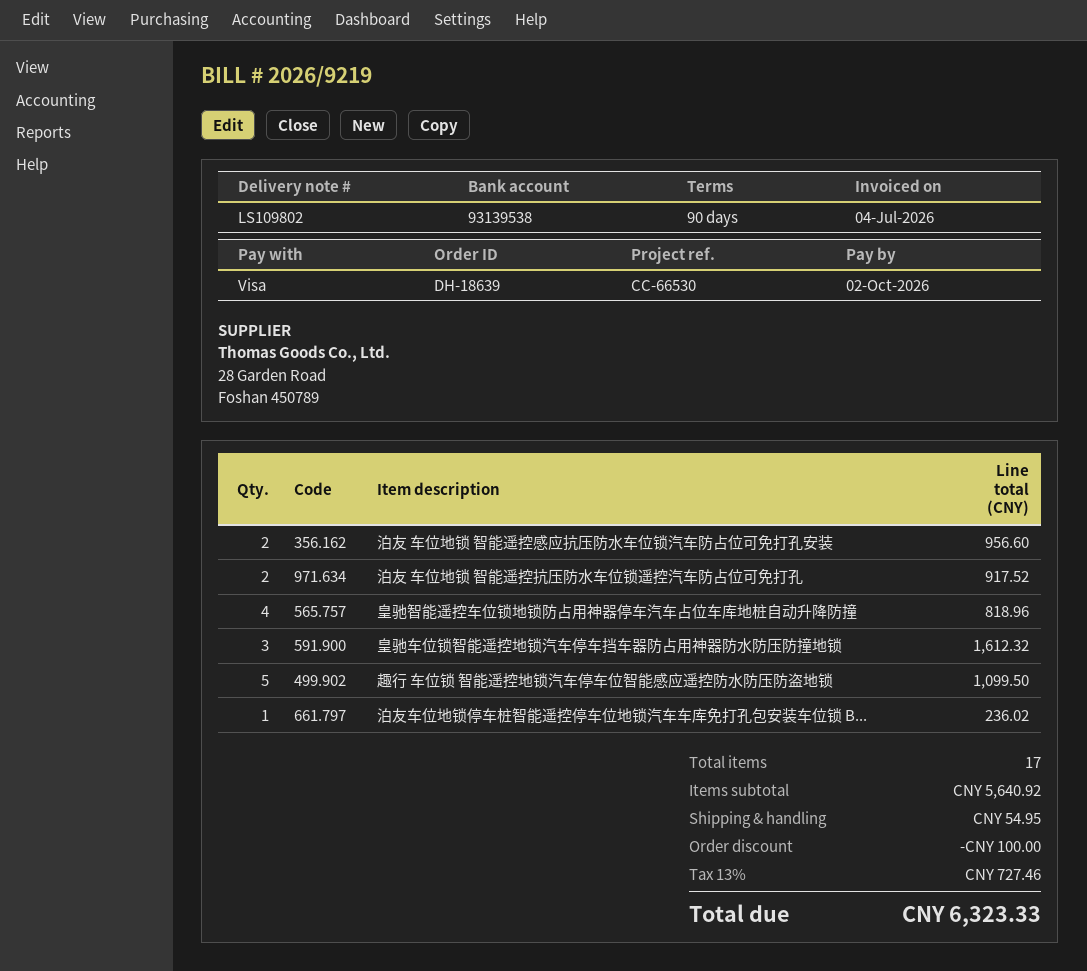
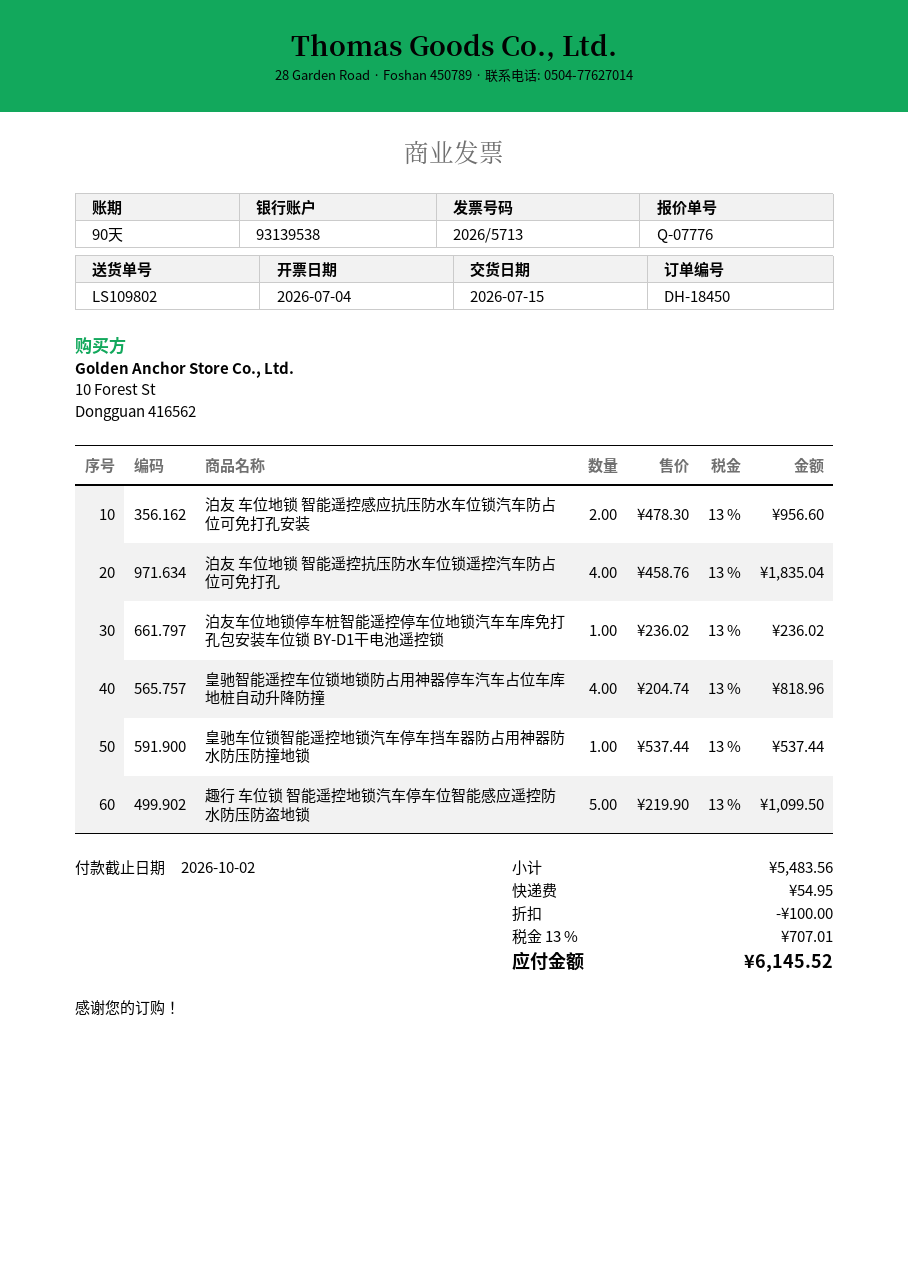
order number: DH-18639 -> DH-18450
invoice number: 2026/9219 -> 2026/5713
泊友 车位地锁 智能遥控抗压防水车位锁遥控汽车防占位可免打孔: 2 for 917.52 -> 4 for 1835.04
皇驰车位锁智能遥控地锁汽车停车挡车器防占用神器防水防压防撞地锁: 3 for 1612.32 -> 1 for 537.44
subtotal: 5640.92 -> 5483.56
tax: 13% = 727.46 -> 13% = 707.01
total: 6323.33 -> 6145.52

